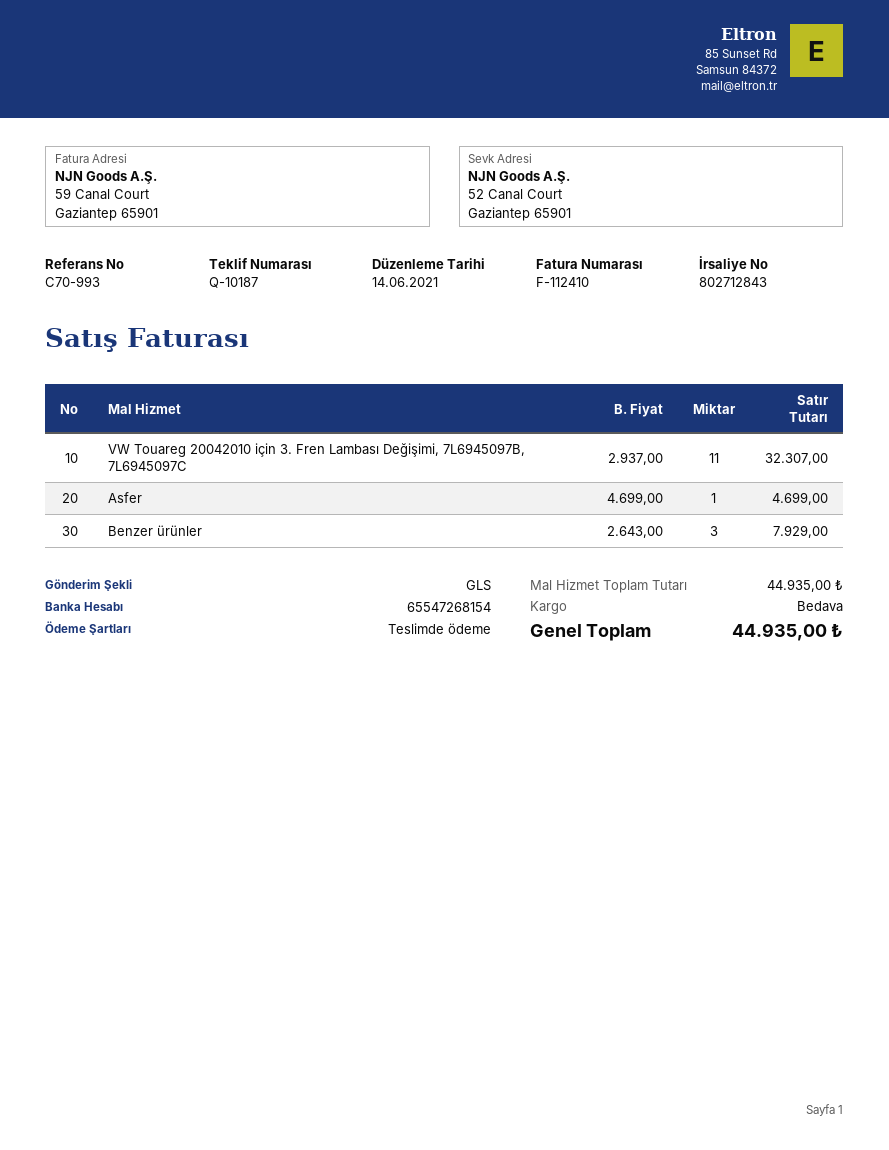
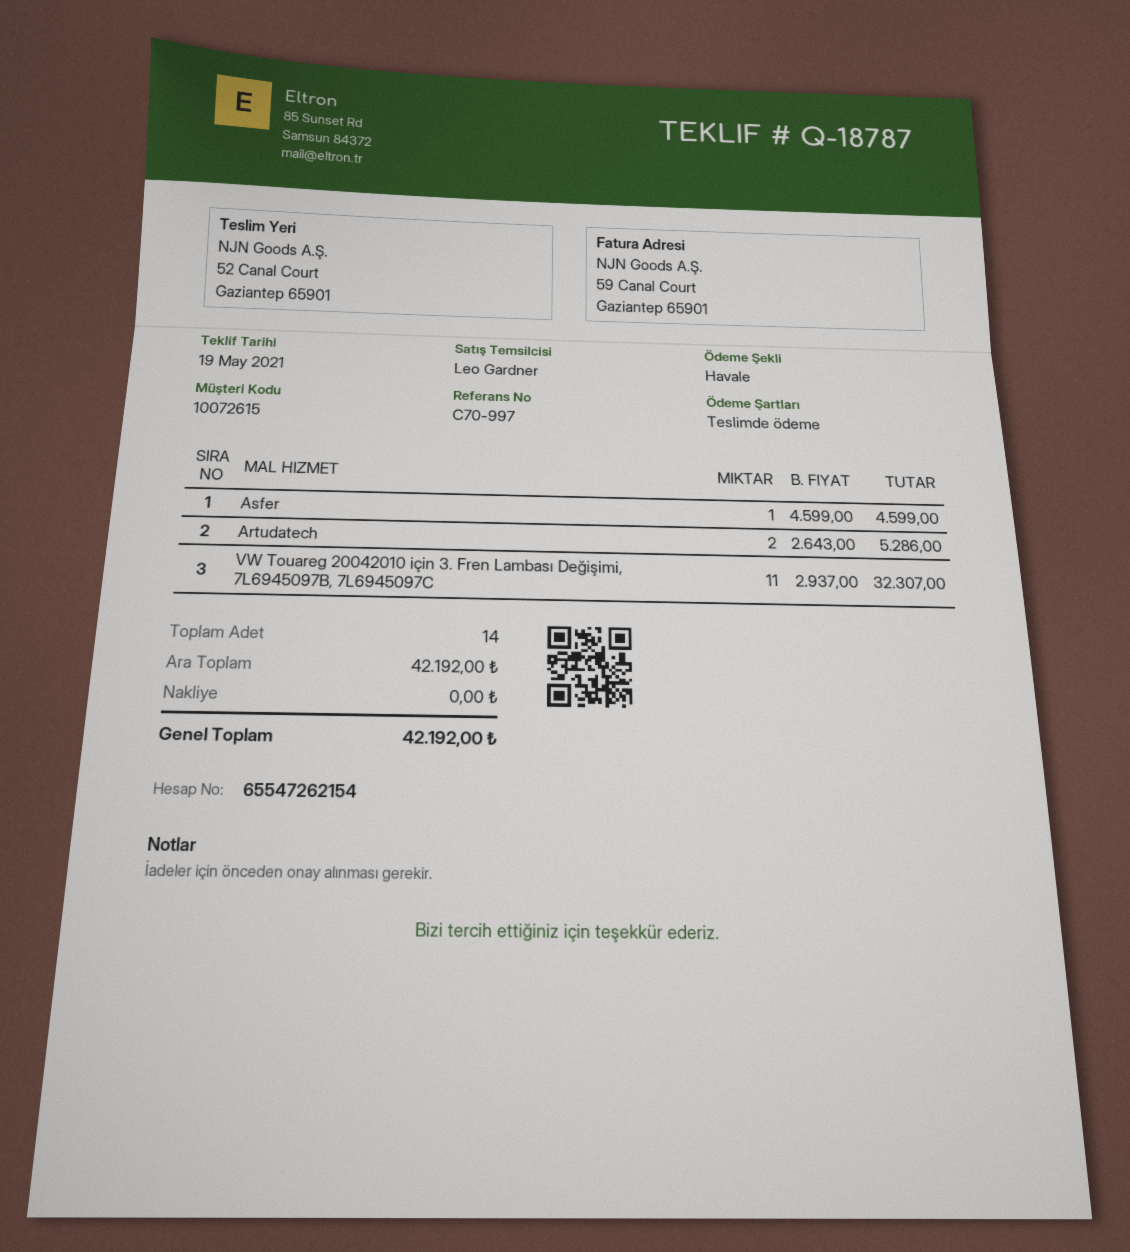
quote number: Q-10187 -> Q-18787
reference: C70-993 -> C70-997
bank account: 65547268154 -> 65547262154
Asfer: 1 x 4699.00 = 4699.00 -> 1 x 4599.00 = 4599.00
Benzer ürünler: 3 x 2643.00 = 7929.00 -> none
Artudatech: none -> 2 x 2643.00 = 5286.00
subtotal: 44935.00 -> 42192.00
total: 44935.00 -> 42192.00

